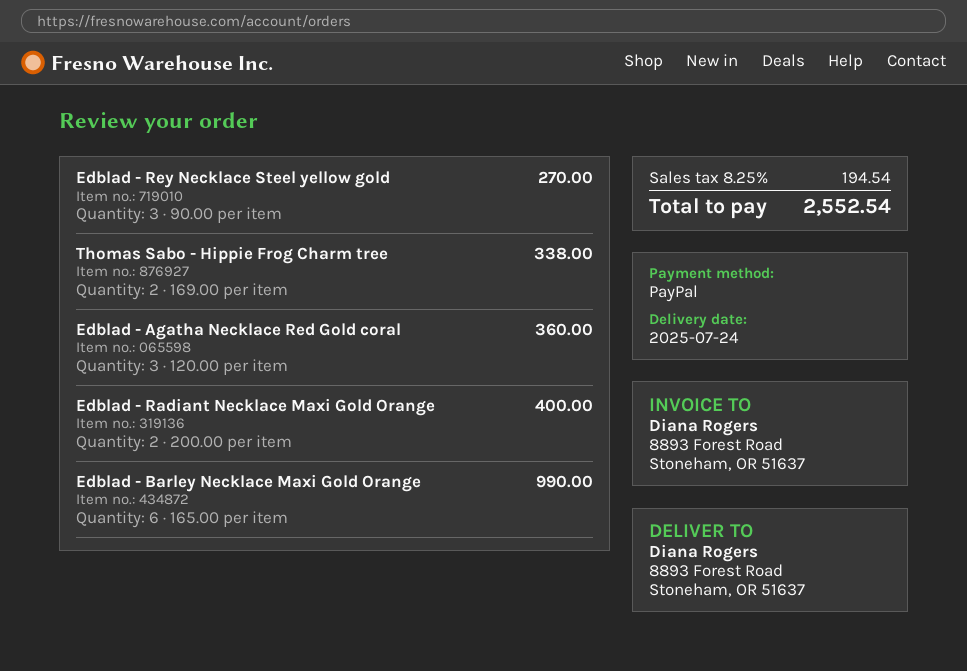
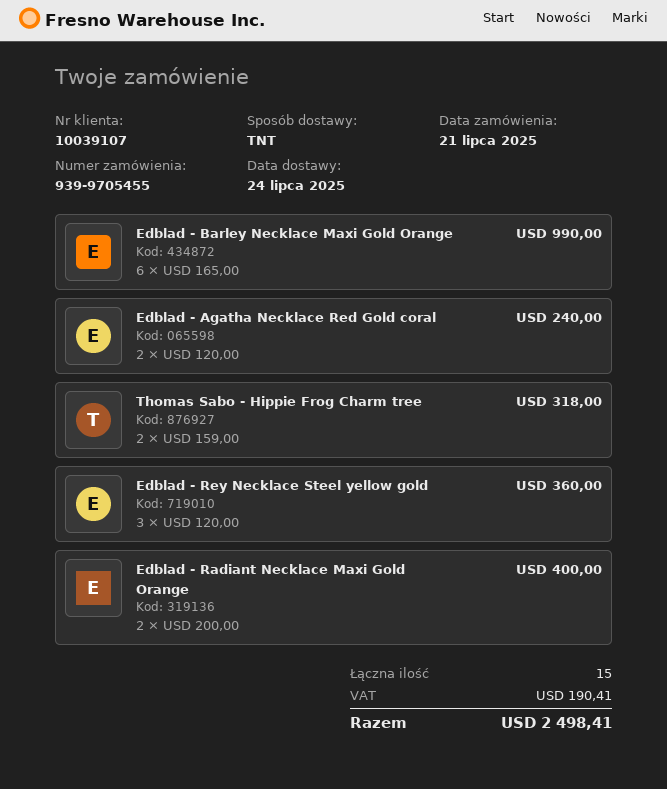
Edblad - Rey Necklace Steel yellow gold: 3 x 90.00 = 270.00 -> 3 x 120.00 = 360.00
Thomas Sabo - Hippie Frog Charm tree: 2 x 169.00 = 338.00 -> 2 x 159.00 = 318.00
Edblad - Agatha Necklace Red Gold coral: 3 x 120.00 = 360.00 -> 2 x 120.00 = 240.00
tax: 194.54 -> 190.41
total: 2552.54 -> 2498.41

